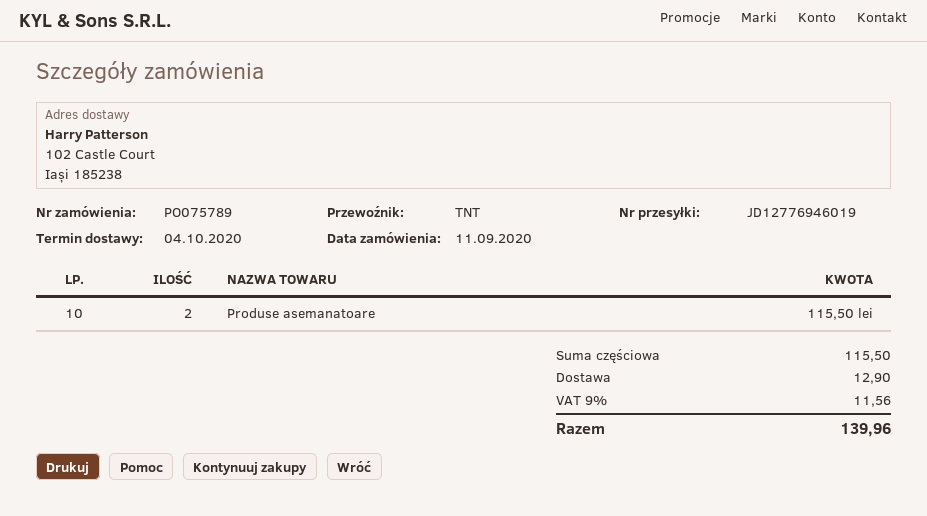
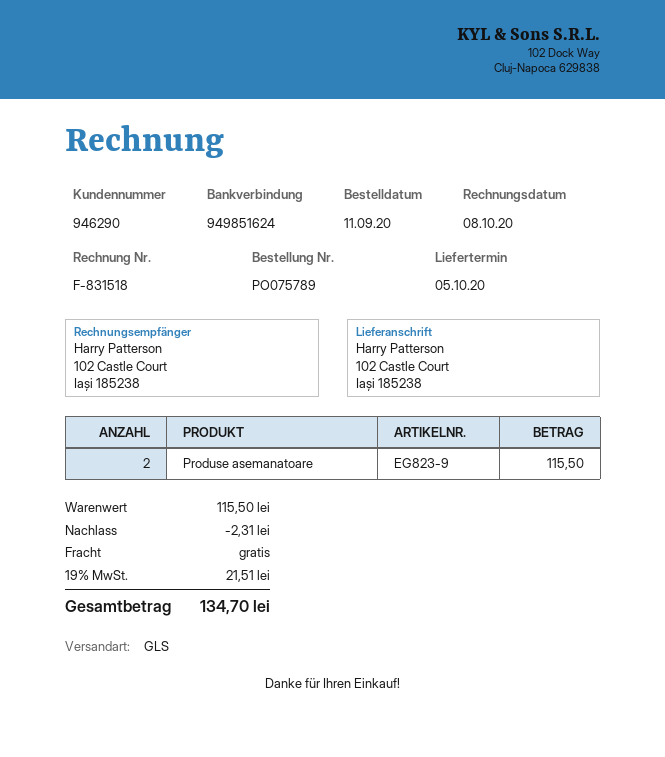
delivery date: 2020-10-04 -> 2020-10-05
shipping method: TNT -> GLS
discount: none -> 2.31
shipping: 12.90 -> 0.00
tax: 9% = 11.56 -> 19% = 21.51
total: 139.96 -> 134.70

